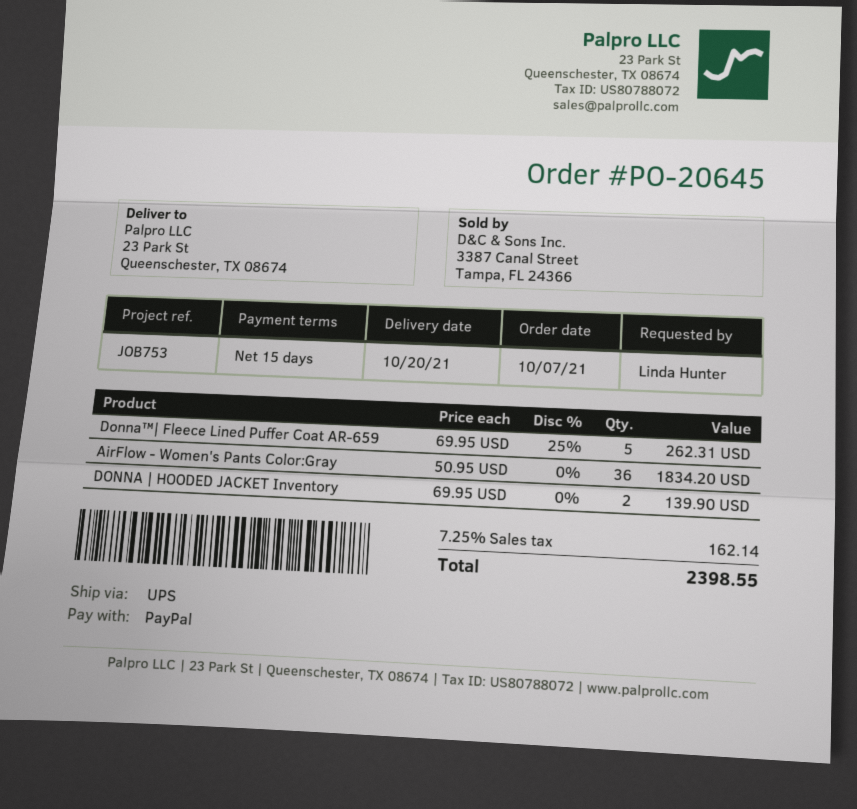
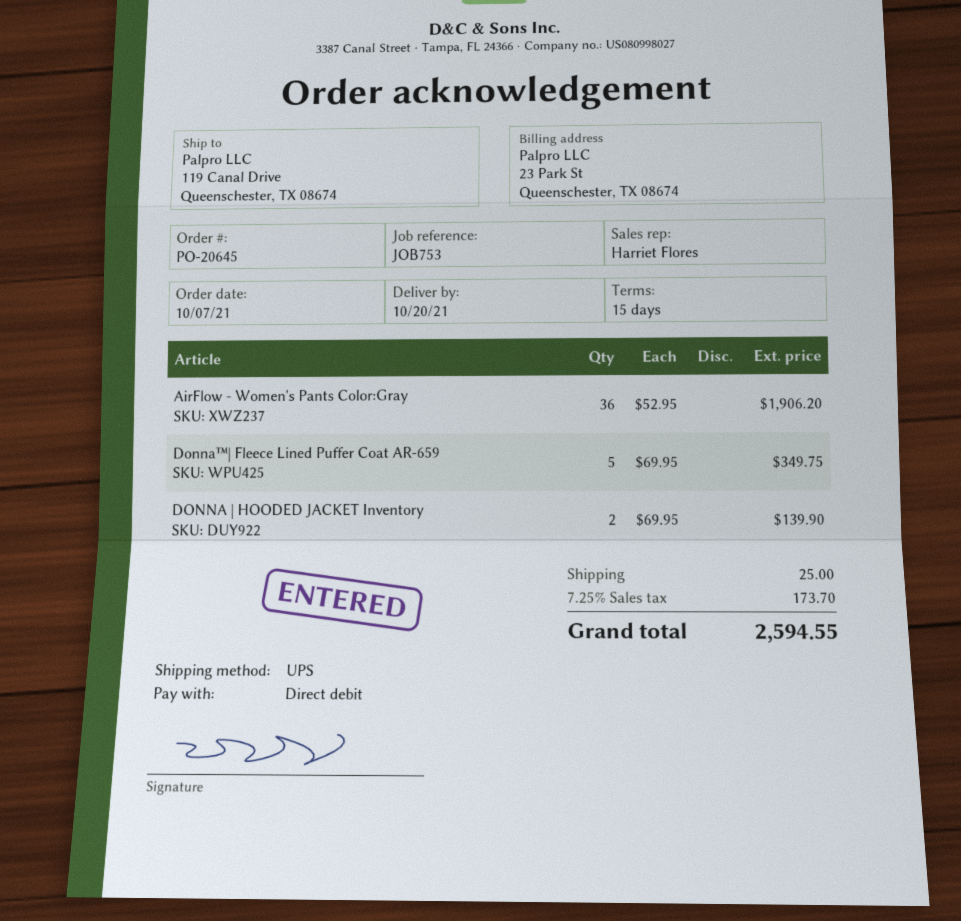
payment method: PayPal -> direct debit
ship to: 23 Park St, Queenschester, TX 08674 -> 119 Canal Drive, Queenschester, TX 08674
Donna™| Fleece Lined Puffer Coat AR-659: 5 x 69.95 - 25% = 262.31 -> 5 x 69.95 = 349.75
AirFlow - Women's Pants Color:Gray: 36 x 50.95 = 1834.20 -> 36 x 52.95 = 1906.20
shipping: none -> 25.00
tax: 7.25% = 162.14 -> 7.25% = 173.70
total: 2398.55 -> 2594.55

